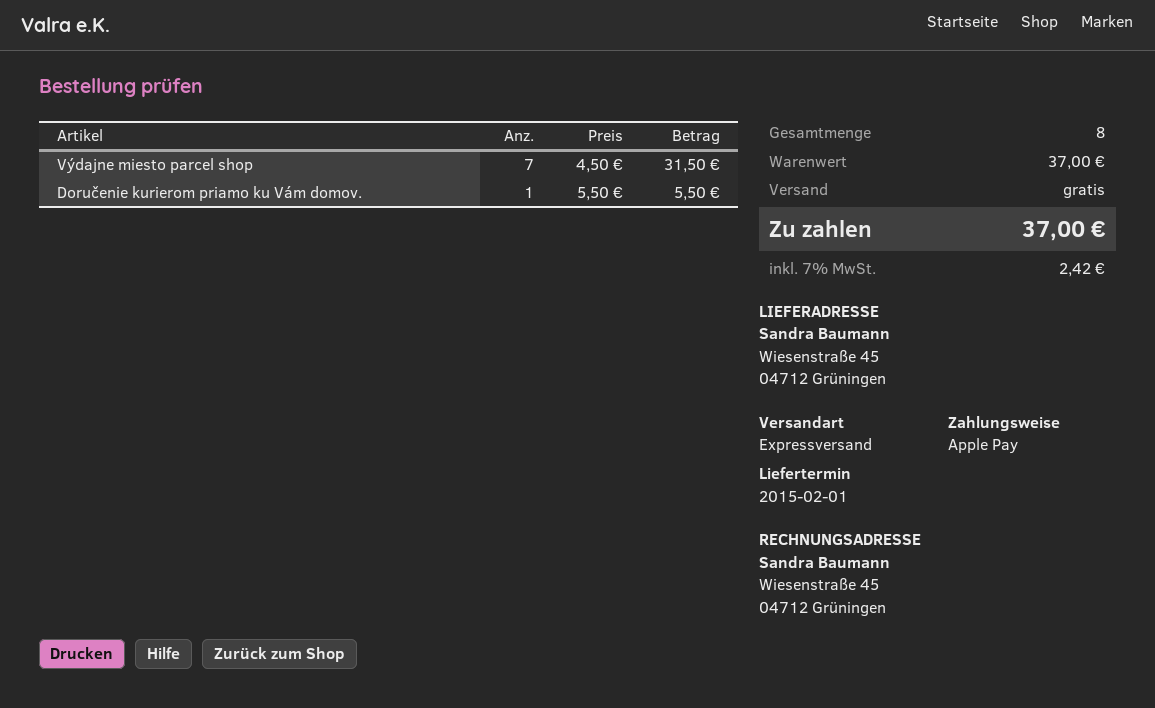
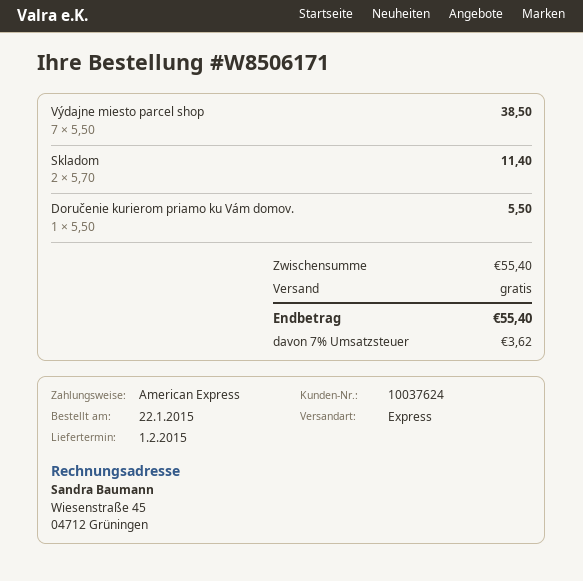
payment method: Apple Pay -> American Express
Výdajne miesto parcel shop: 7 x 4.50 = 31.50 -> 7 x 5.50 = 38.50
Skladom: none -> 2 x 5.70 = 11.40
subtotal: 37.00 -> 55.40
tax: 7% = 2.42 -> 7% = 3.62
total: 37.00 -> 55.40

